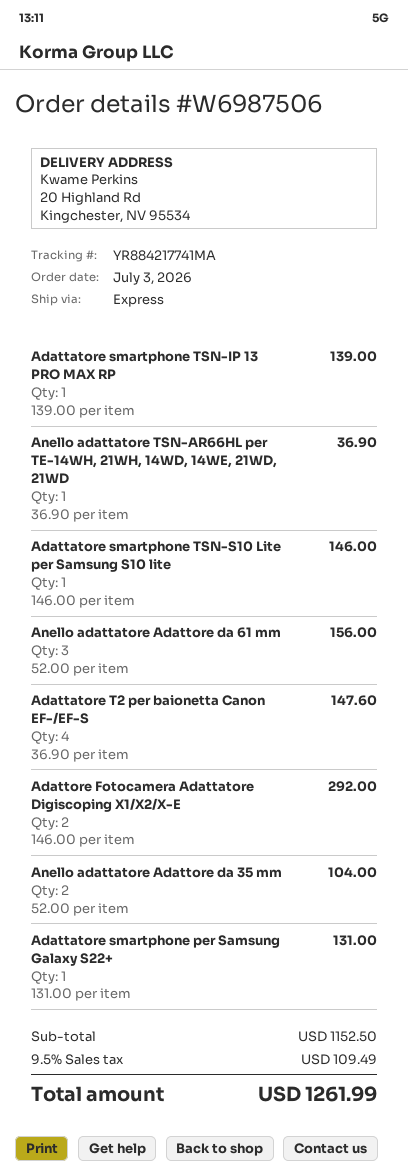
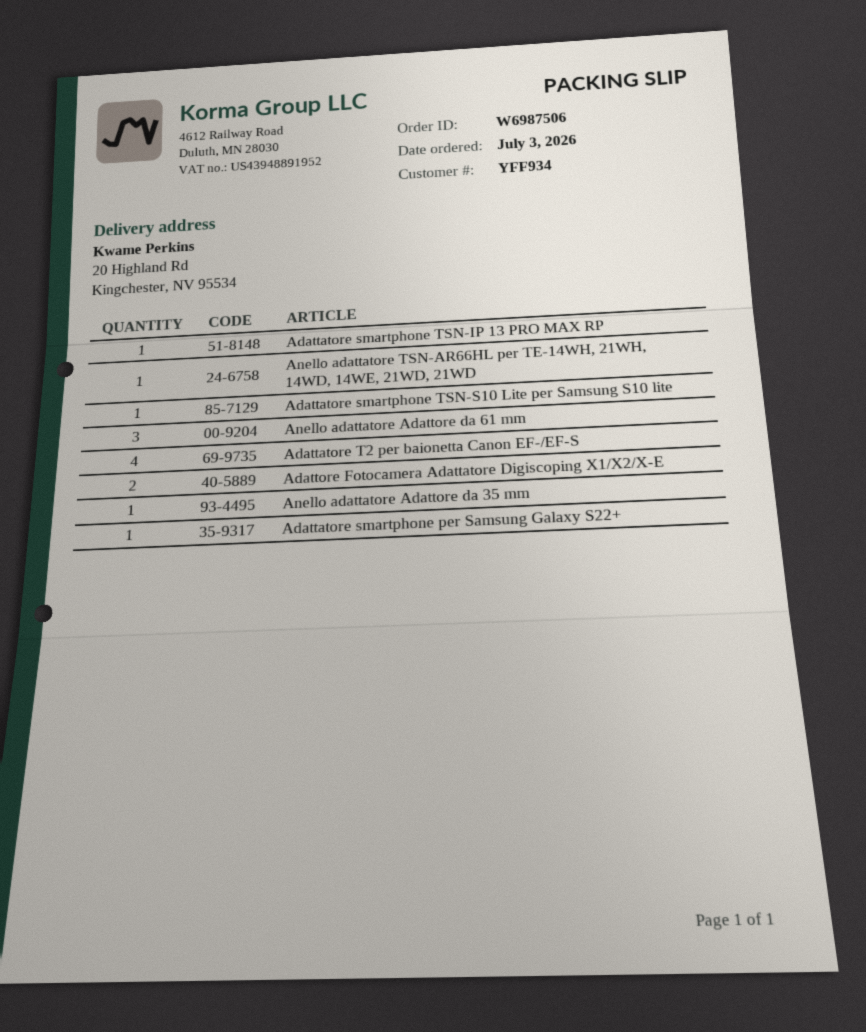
Anello adattatore Adattore da 35 mm: 2 -> 1

